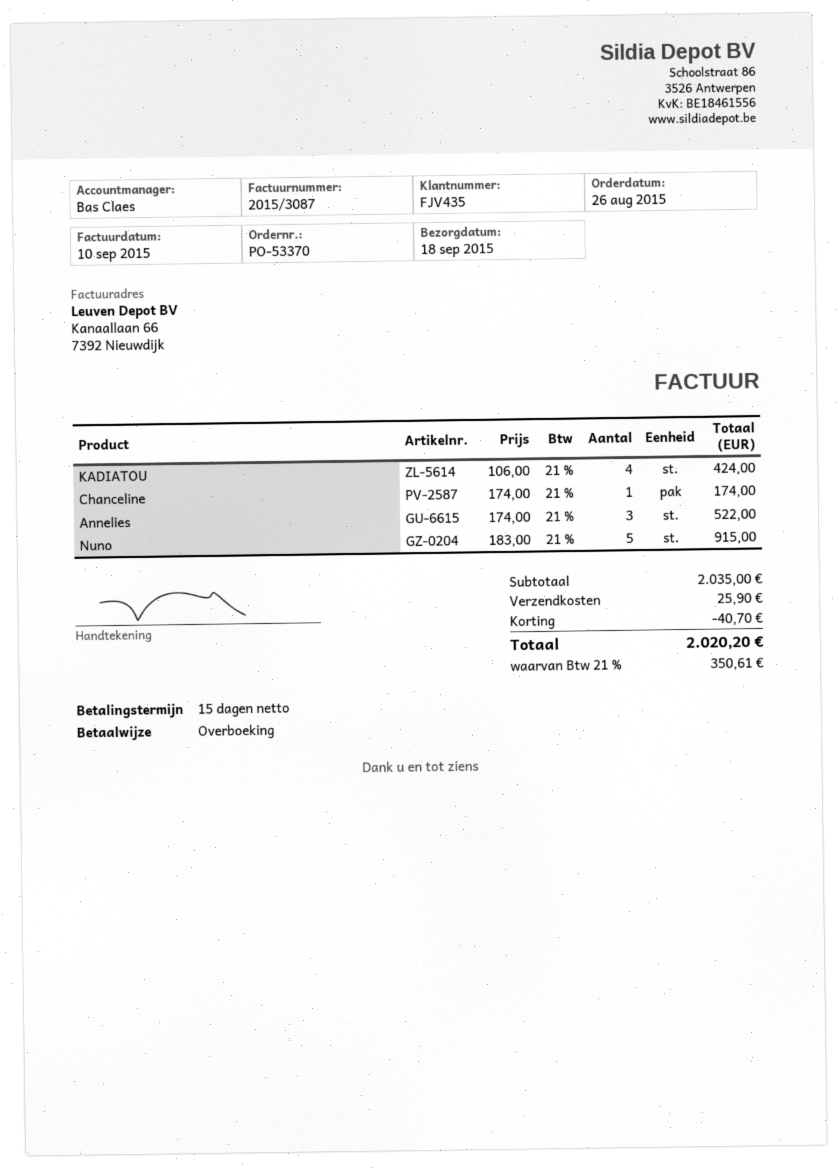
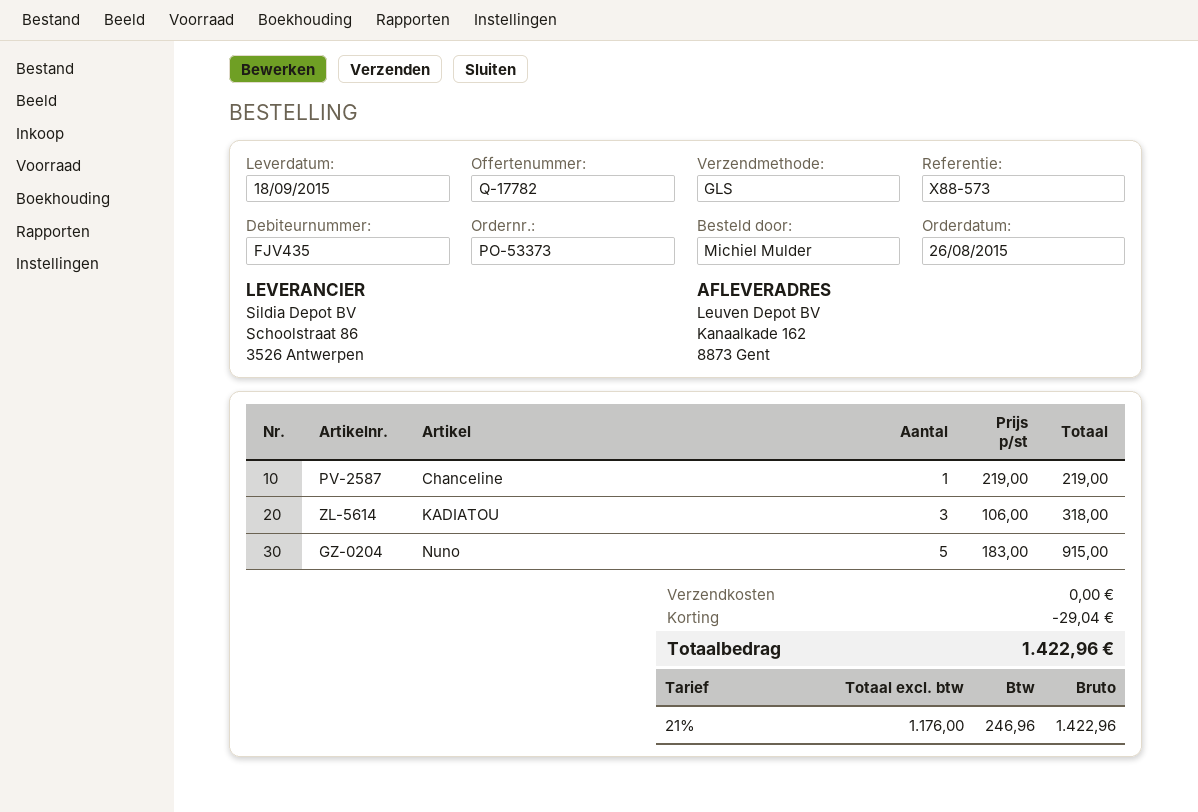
order number: PO-53370 -> PO-53373
KADIATOU: 4 x 106.00 = 424.00 -> 3 x 106.00 = 318.00
Chanceline: 1 x 174.00 = 174.00 -> 1 x 219.00 = 219.00
Annelies: 3 x 174.00 = 522.00 -> none
discount: 40.70 -> 29.04
shipping: 25.90 -> 0.00
tax: 21% = 350.61 -> 21% = 246.96
total: 2020.20 -> 1422.96

